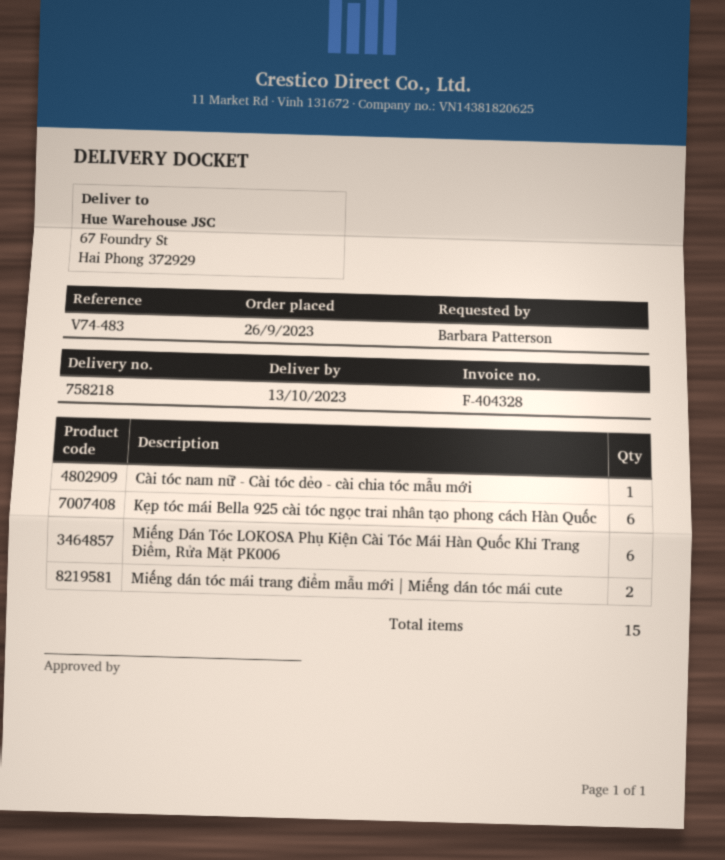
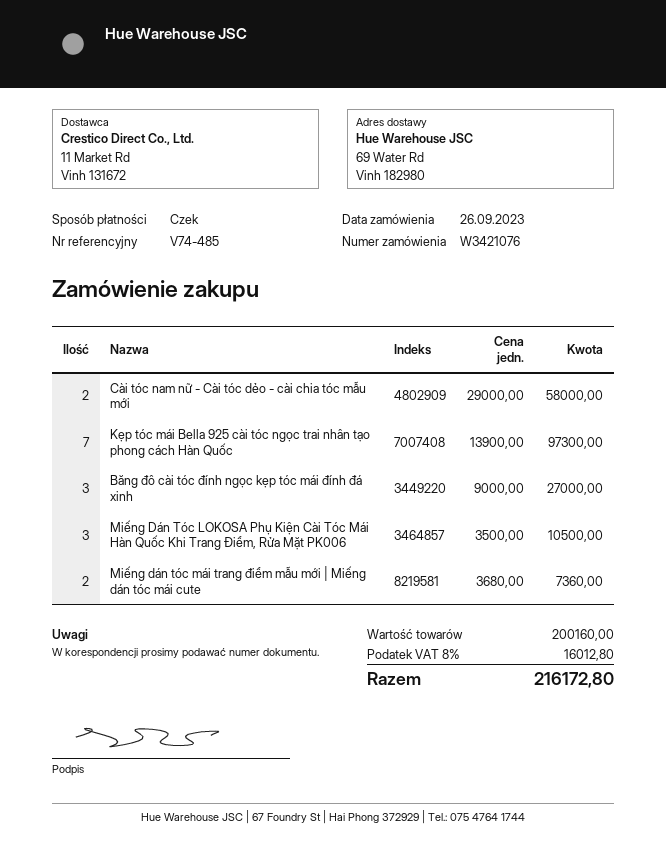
reference: V74-483 -> V74-485
ship to: 67 Foundry St, Hai Phong 372929 -> 69 Water Rd, Vinh 182980
Cài tóc nam nữ - Cài tóc dẻo - cài chia tóc mẫu mới: 1 -> 2
Kẹp tóc mái Bella 925 cài tóc ngọc trai nhân tạo phong cách Hàn Quốc: 6 -> 7
Miếng Dán Tóc LOKOSA Phụ Kiện Cài Tóc Mái Hàn Quốc Khi Trang Điểm, Rửa Mặt PK006: 6 -> 3
Băng đô cài tóc đính ngọc kẹp tóc mái đính đá xinh: none -> 3

